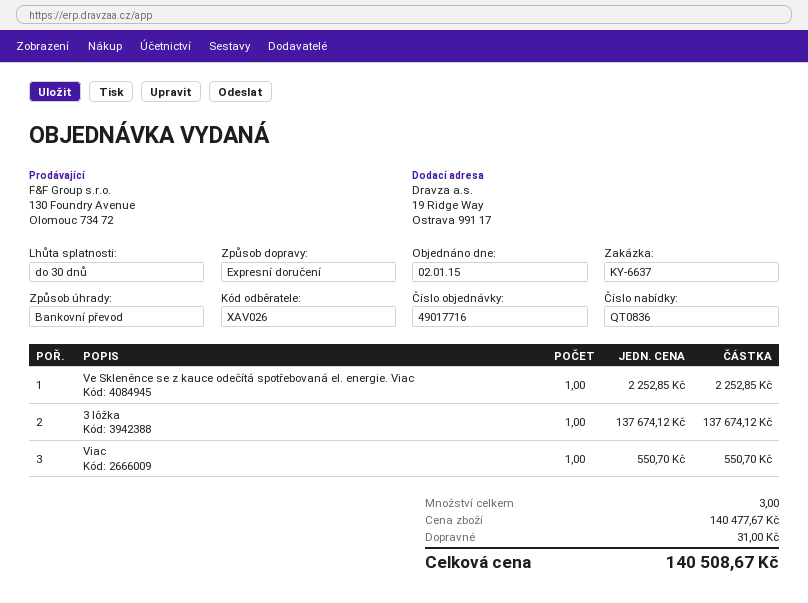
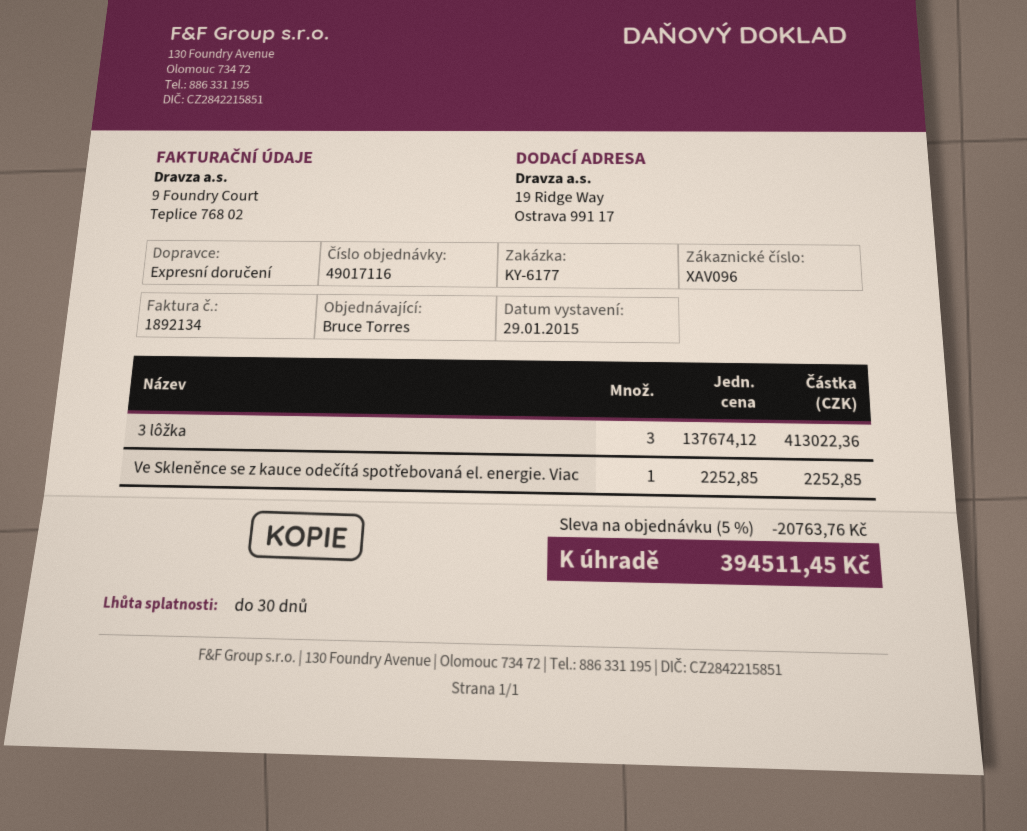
order number: 49017716 -> 49017116
customer number: XAV026 -> XAV096
reference: KY-6637 -> KY-6177
3 lôžka: 1 x 137674.12 = 137674.12 -> 3 x 137674.12 = 413022.36
Viac: 1 x 550.70 = 550.70 -> none
discount: none -> 5% = 20763.76
shipping: 31.00 -> none
total: 140508.67 -> 394511.45

